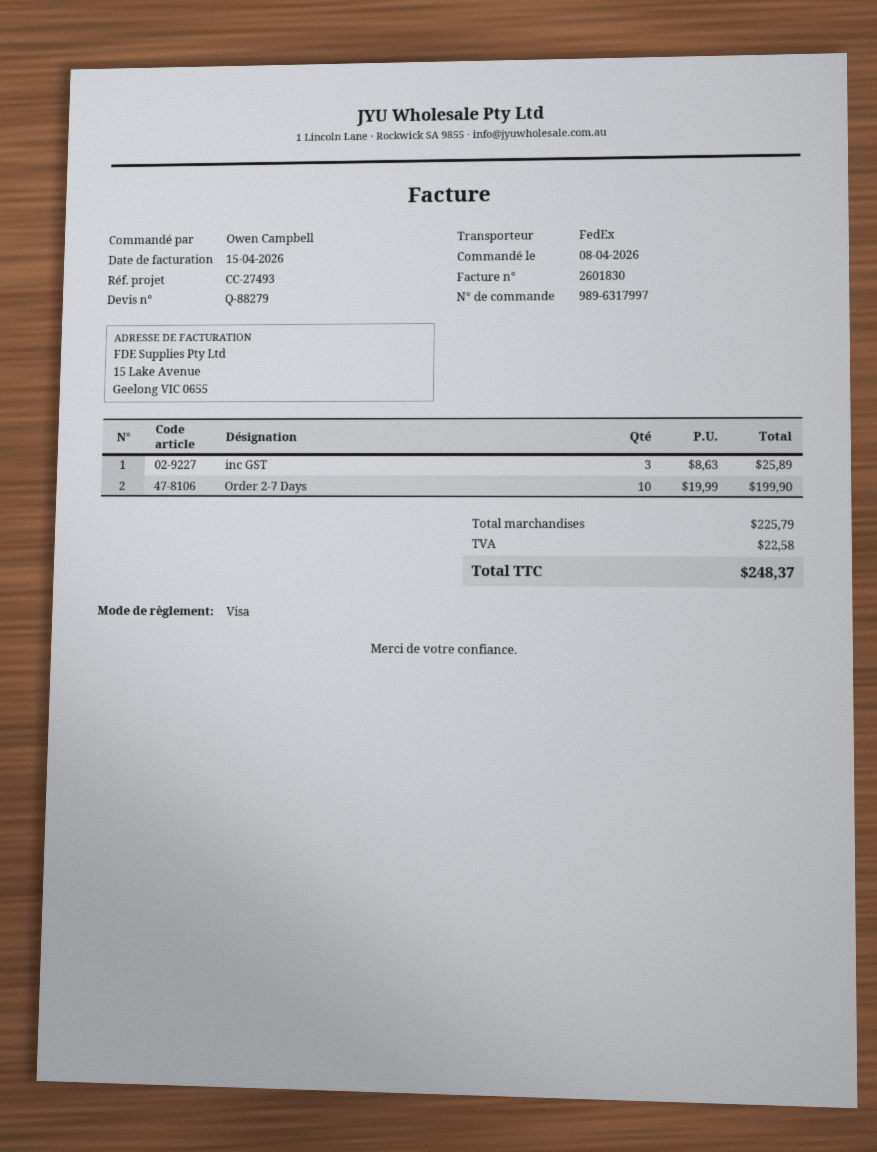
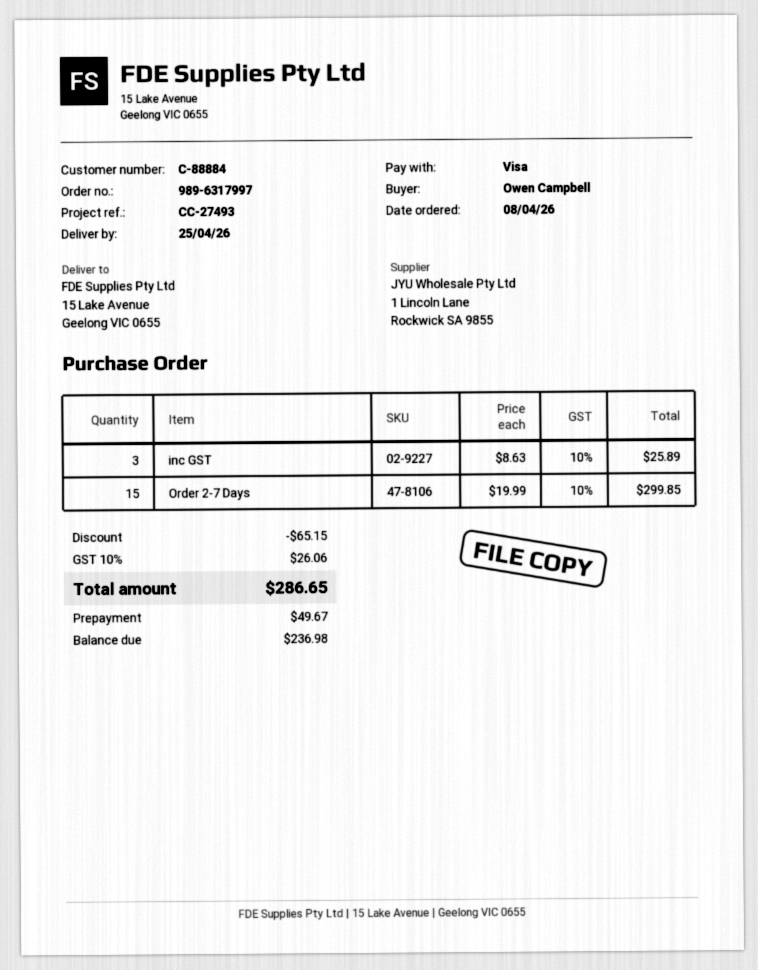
Order 2-7 Days: 10 x 19.99 = 199.90 -> 15 x 19.99 = 299.85
discount: none -> 65.15
tax: 22.58 -> 26.06
total: 248.37 -> 286.65

